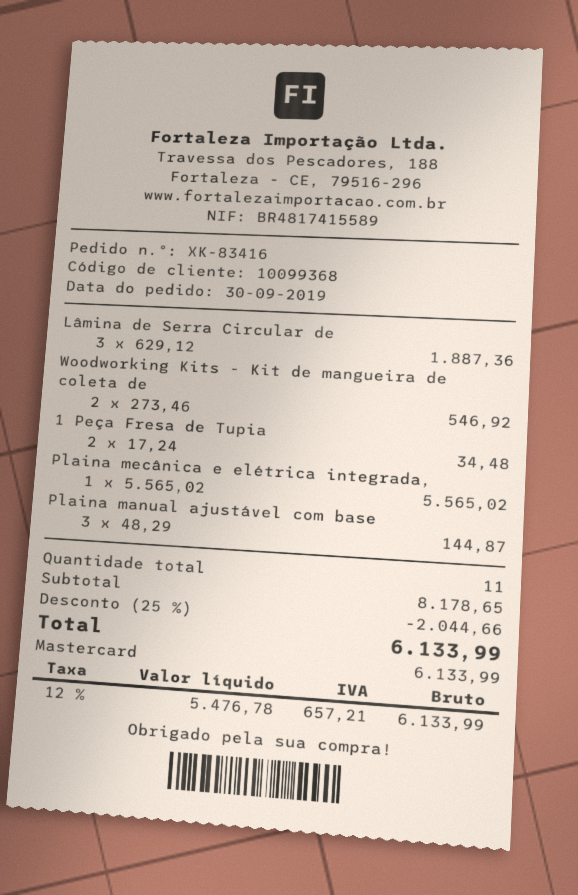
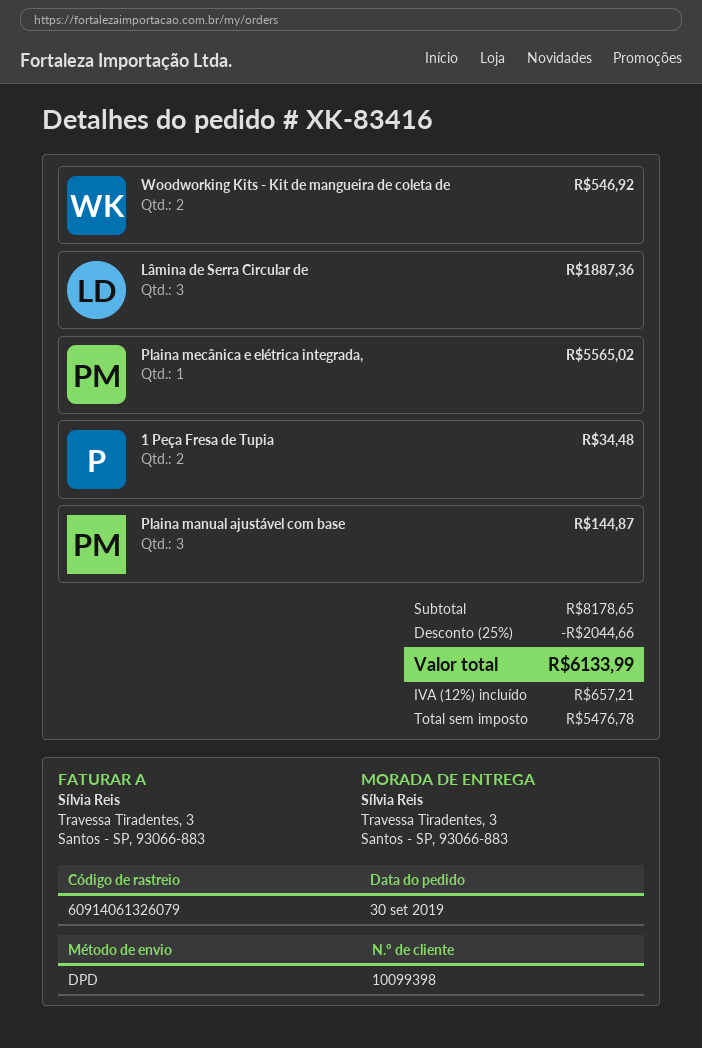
customer number: 10099368 -> 10099398

